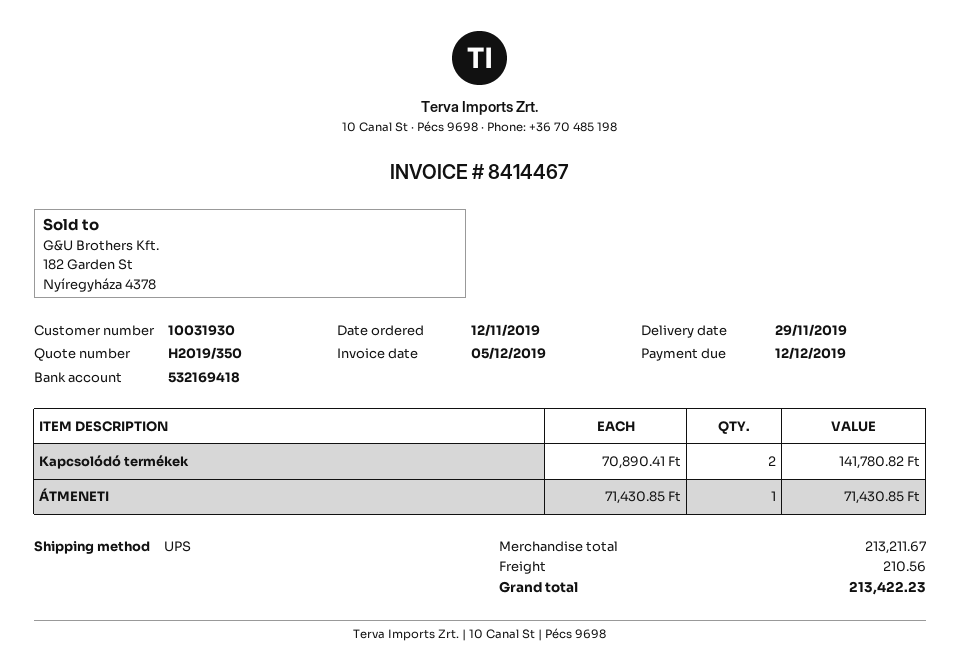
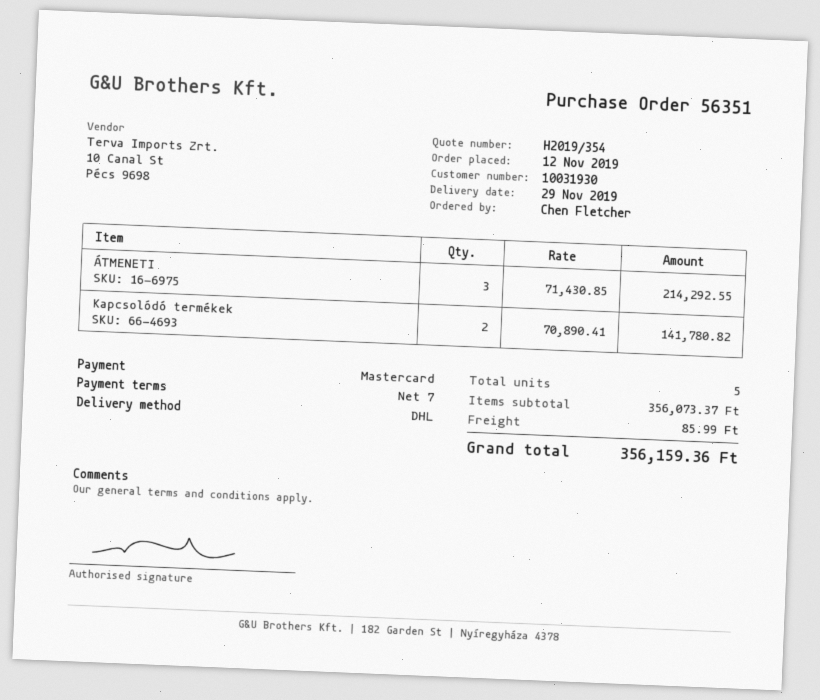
quote number: H2019/350 -> H2019/354
shipping method: UPS -> DHL
ÁTMENETI: 1 x 71430.85 = 71430.85 -> 3 x 71430.85 = 214292.55
subtotal: 213211.67 -> 356073.37
shipping: 210.56 -> 85.99
total: 213422.23 -> 356159.36

